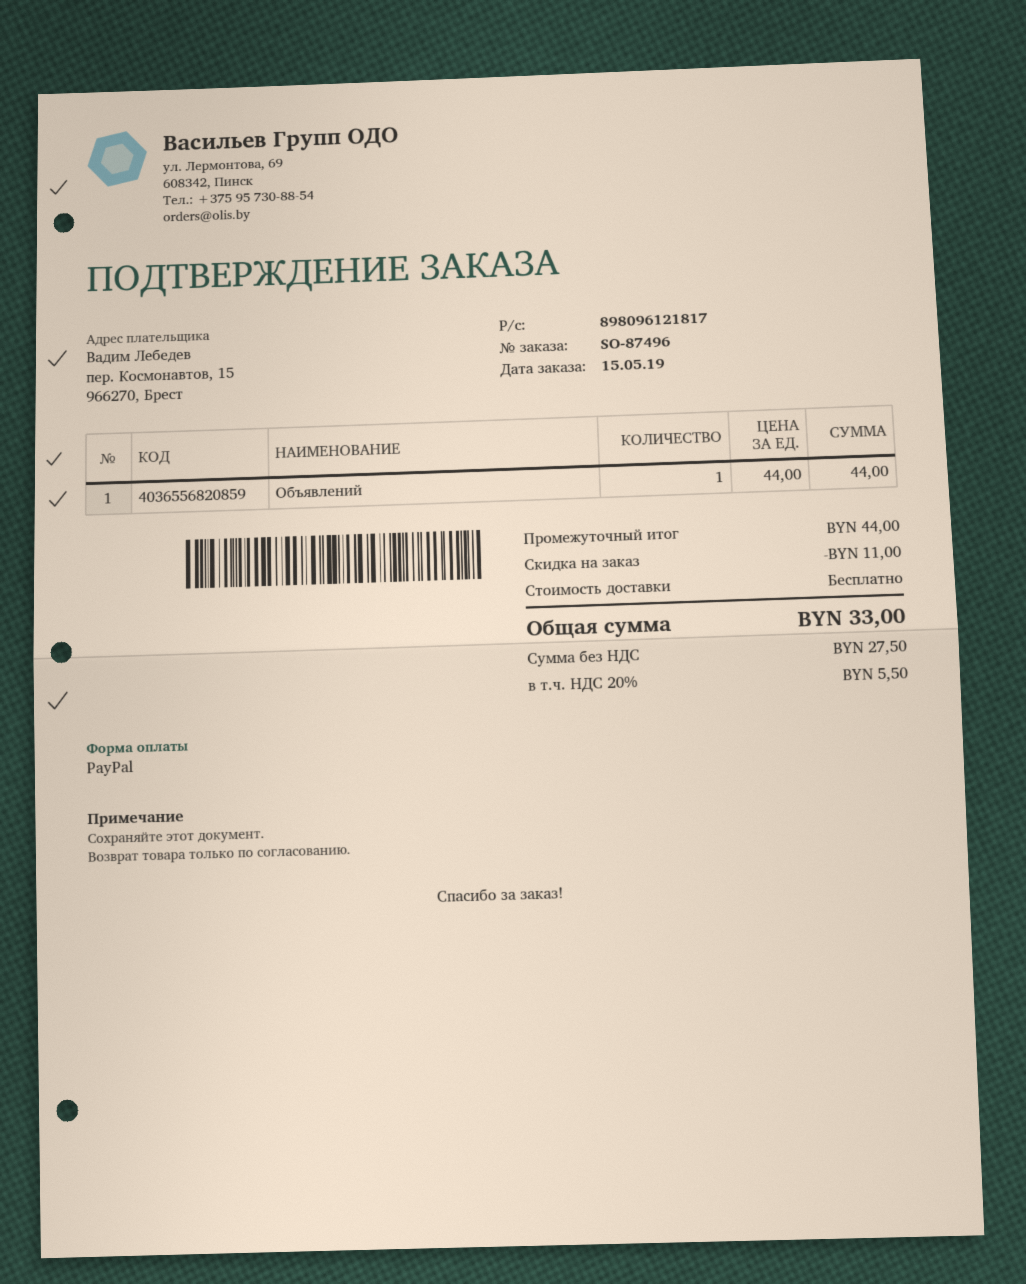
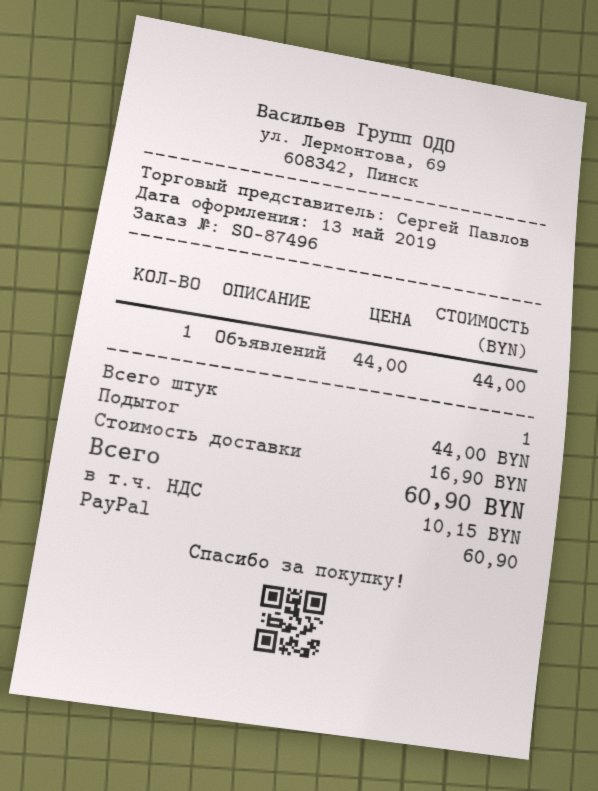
order date: 2019-05-15 -> 2019-05-13
discount: 11.00 -> none
shipping: 0.00 -> 16.90
tax: 5.50 -> 10.15
total: 33.00 -> 60.90

